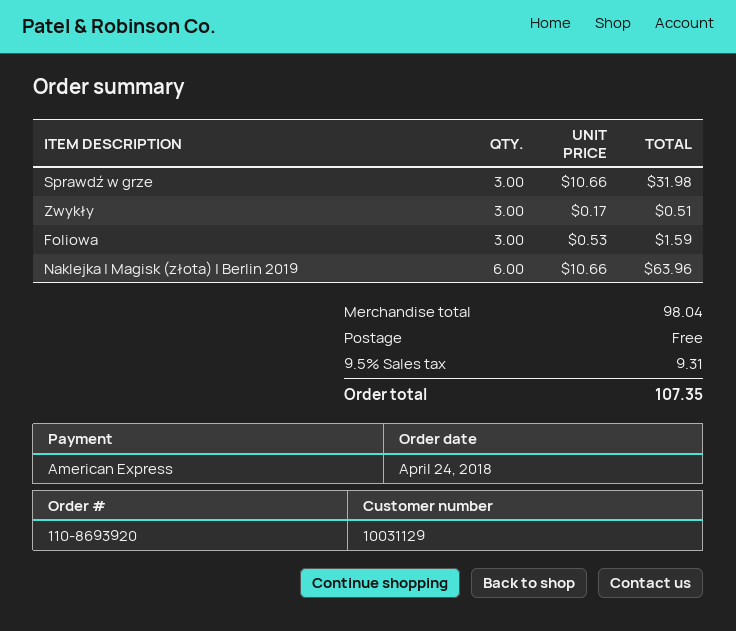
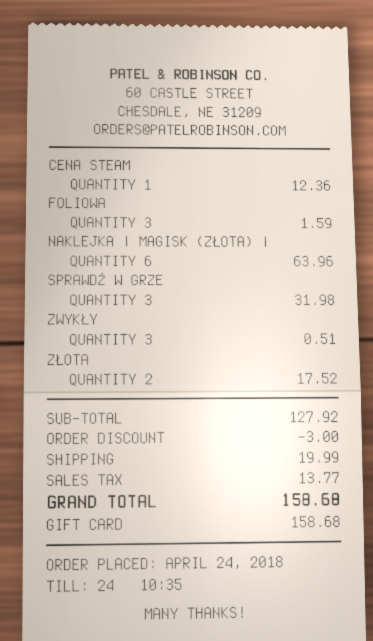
payment method: American Express -> gift card
CENA STEAM: none -> 1 for 12.36
ZŁOTA: none -> 2 for 17.52
subtotal: 98.04 -> 127.92
discount: none -> 3.00
shipping: 0.00 -> 19.99
tax: 9.31 -> 13.77
total: 107.35 -> 158.68

